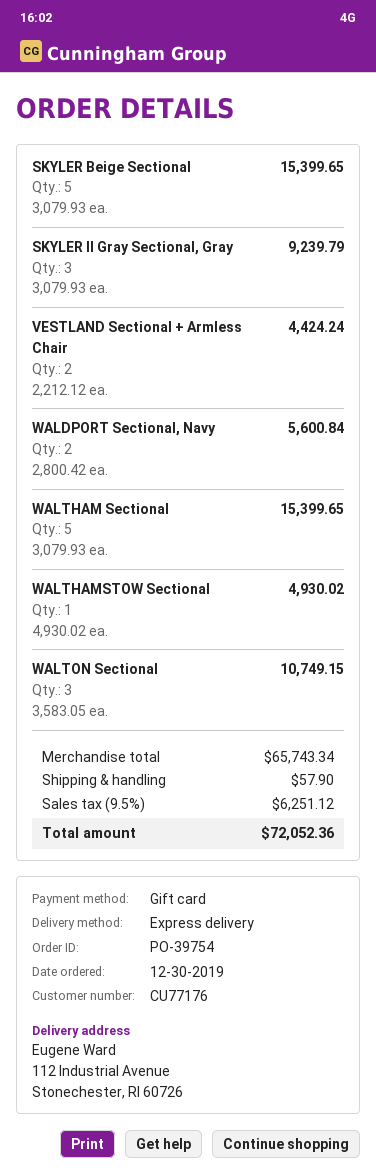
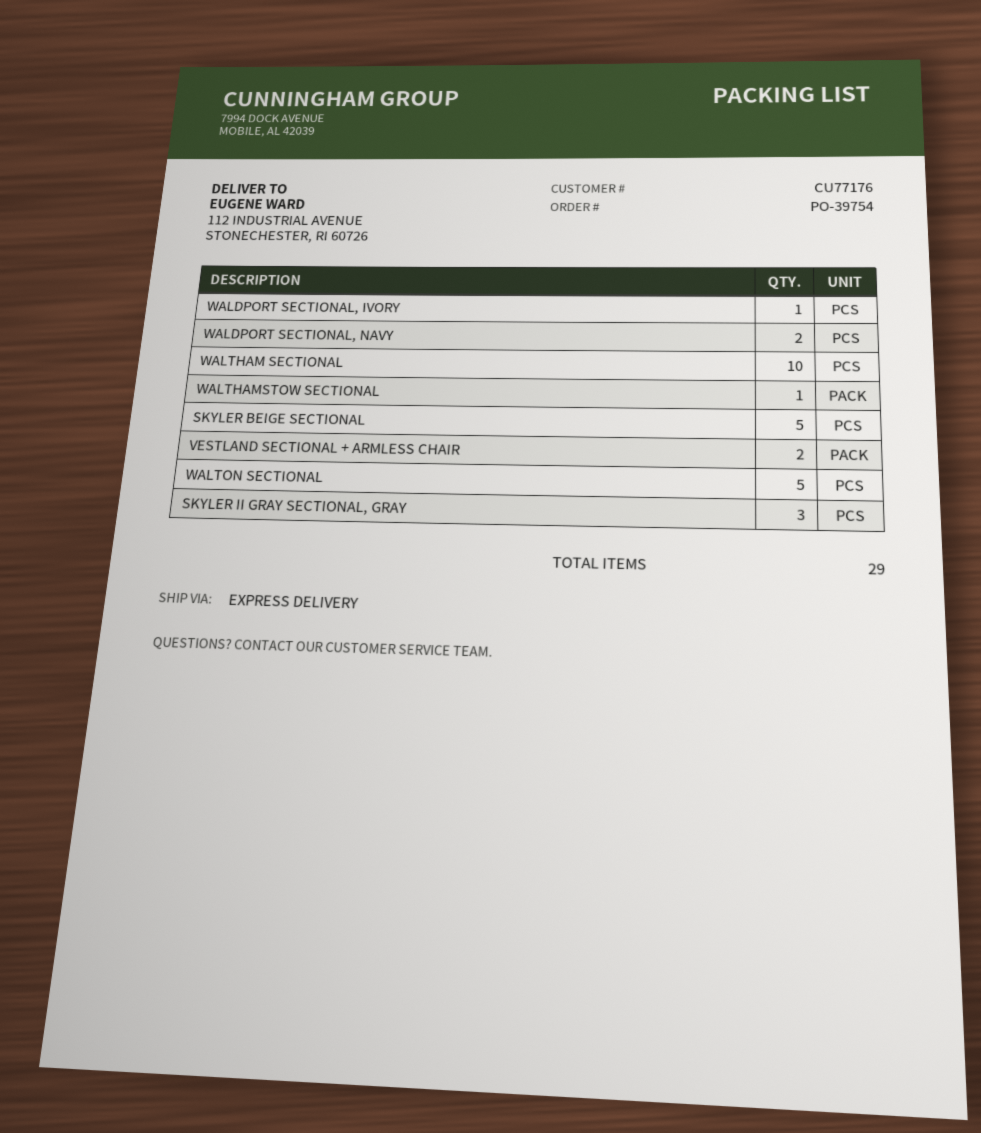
WALTHAM Sectional: 5 -> 10
WALTON Sectional: 3 -> 5
WALDPORT SECTIONAL, IVORY: none -> 1

